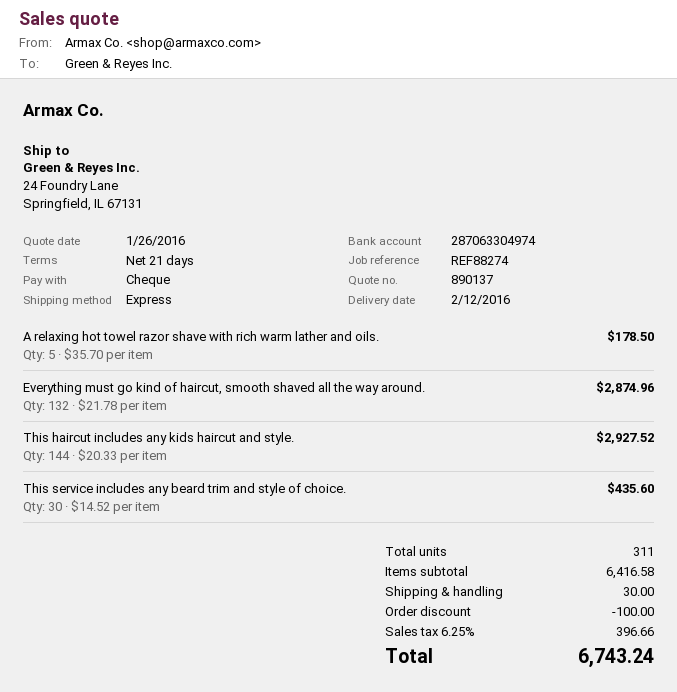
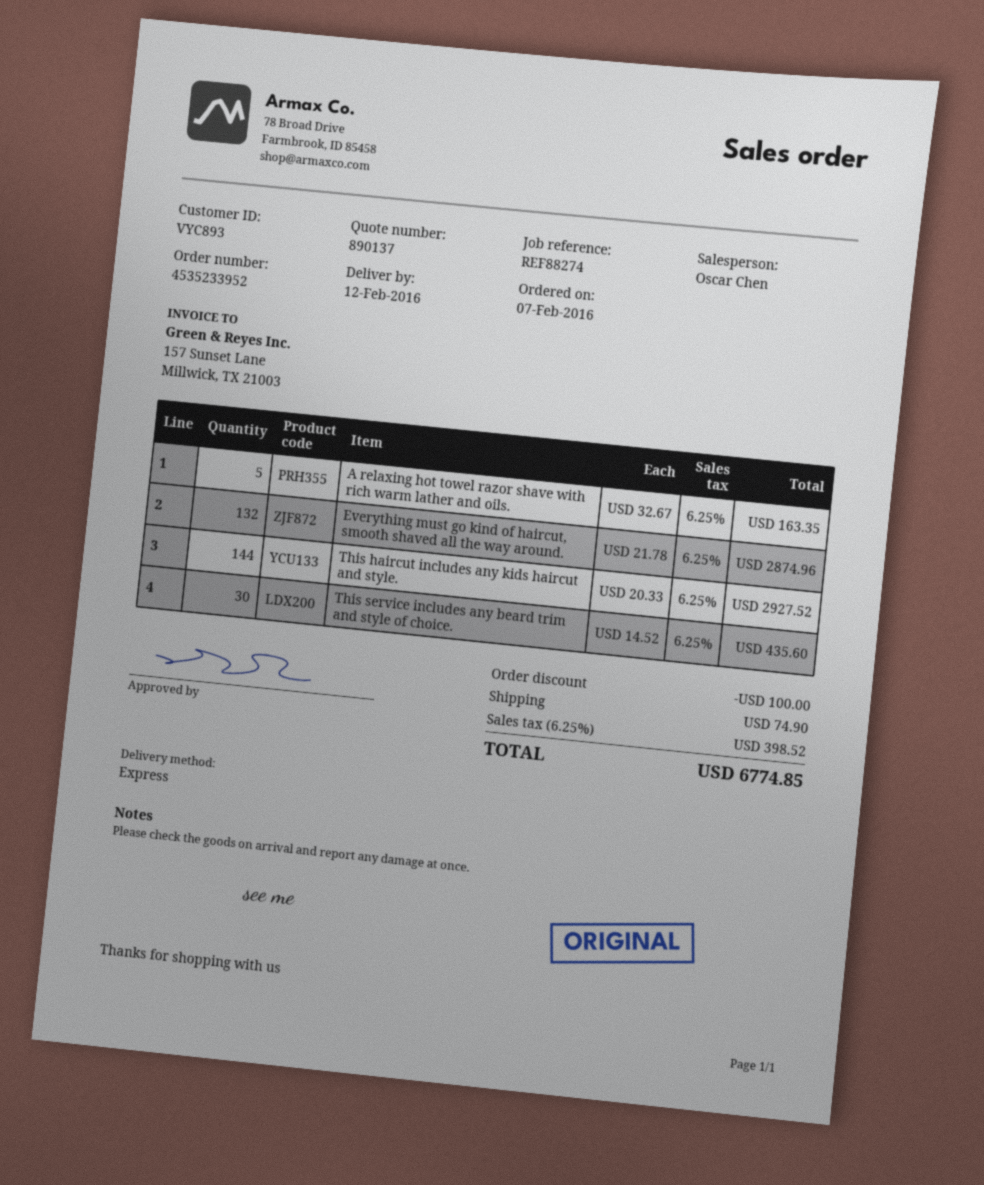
A relaxing hot towel razor shave with rich warm lather and oils.: 5 x 35.70 = 178.50 -> 5 x 32.67 = 163.35
shipping: 30.00 -> 74.90
tax: 6.25% = 396.66 -> 6.25% = 398.52
total: 6743.24 -> 6774.85

